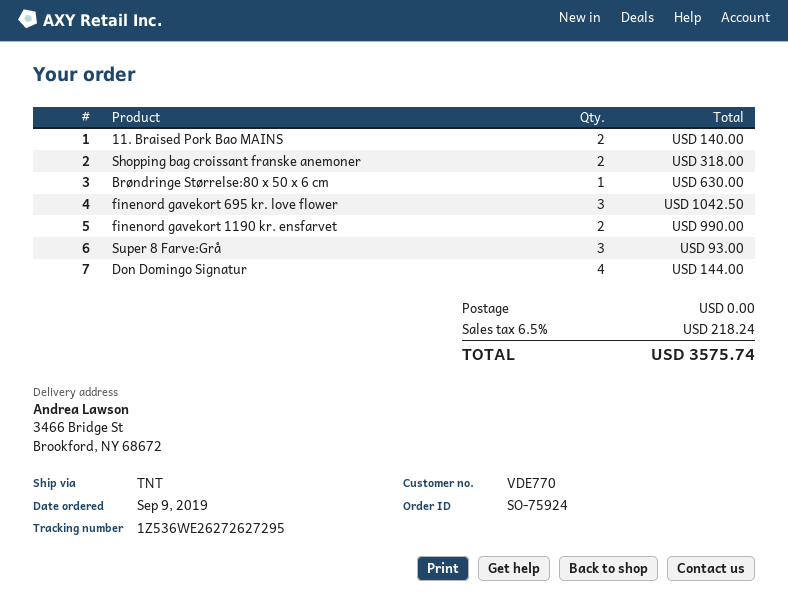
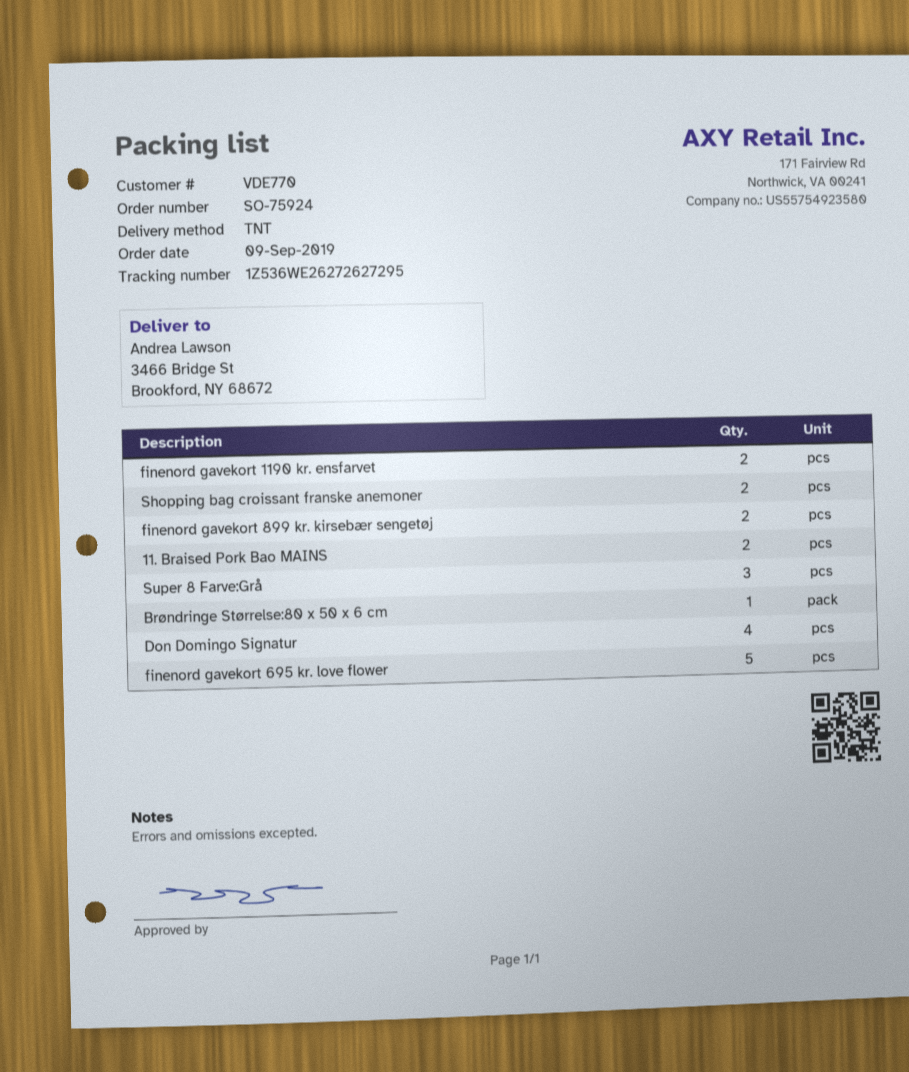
finenord gavekort 695 kr. love flower: 3 -> 5
finenord gavekort 899 kr. kirsebær sengetøj: none -> 2

